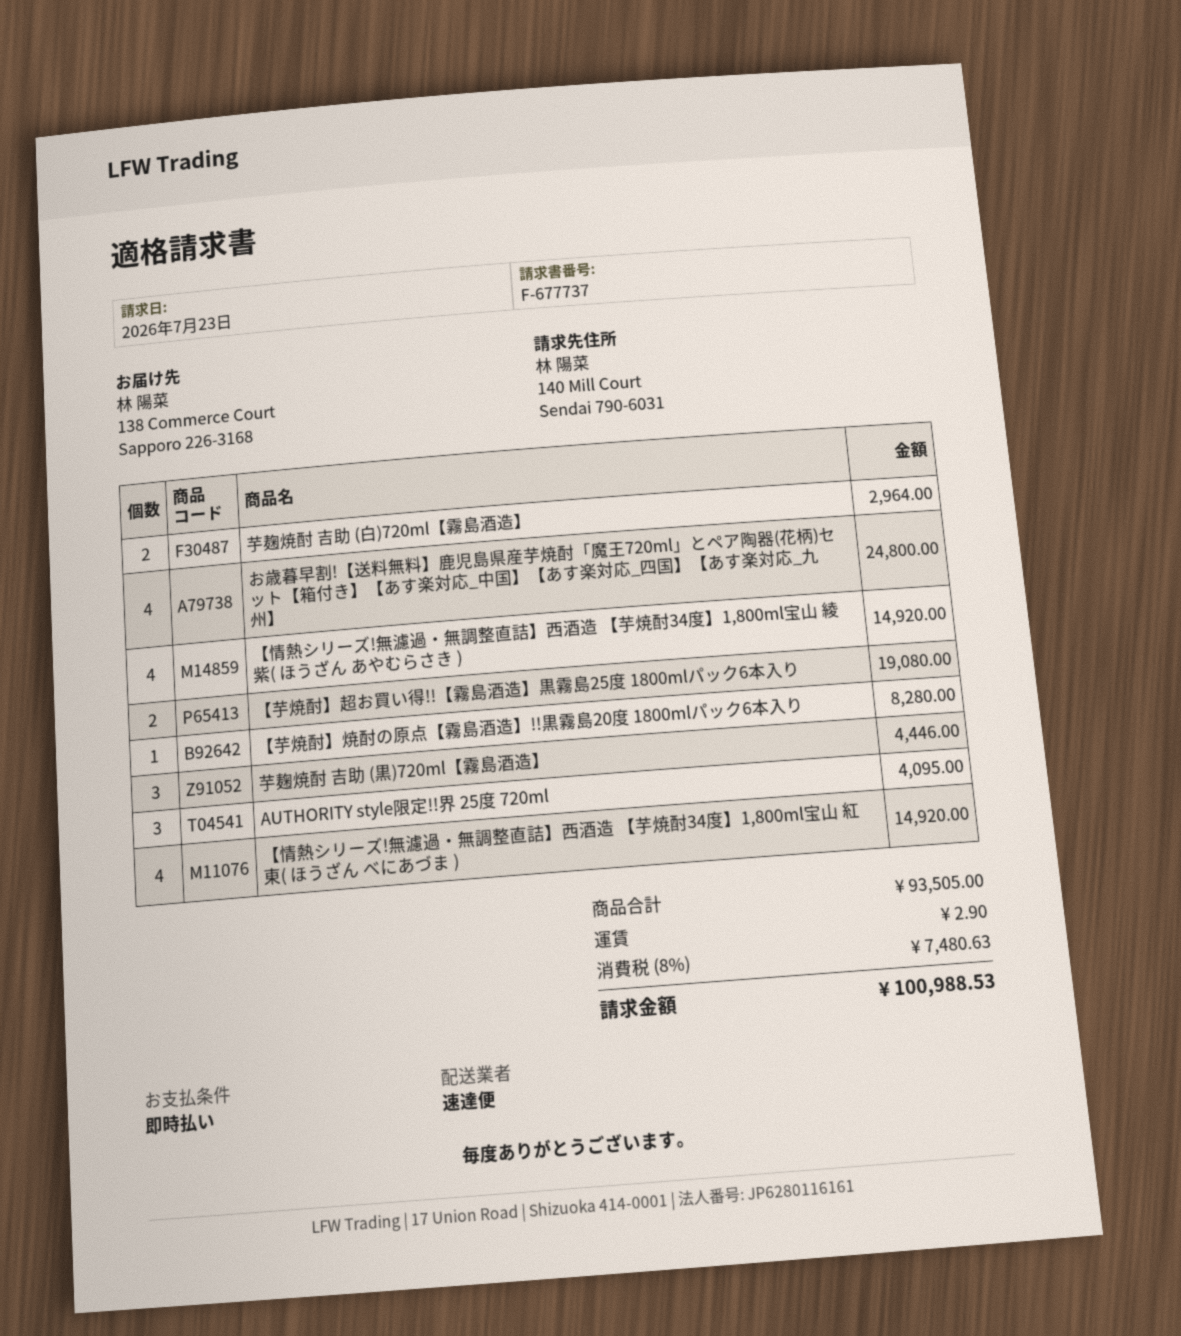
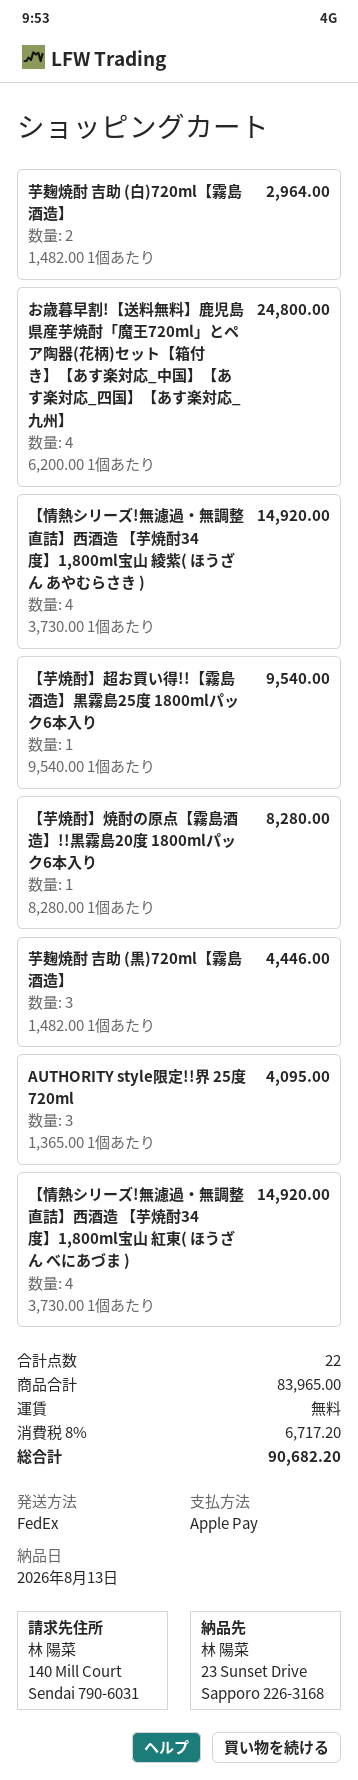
shipping method: express -> FedEx
ship to: 138 Commerce Court, Sapporo 226-3168 -> 23 Sunset Drive, Sapporo 226-3168
【芋焼酎】超お買い得!!【霧島酒造】黒霧島25度 1800mlパック6本入り: 2 for 19080.00 -> 1 for 9540.00
subtotal: 93505.00 -> 83965.00
shipping: 2.90 -> 0.00
tax: 8% = 7480.63 -> 8% = 6717.20
total: 100988.53 -> 90682.20

